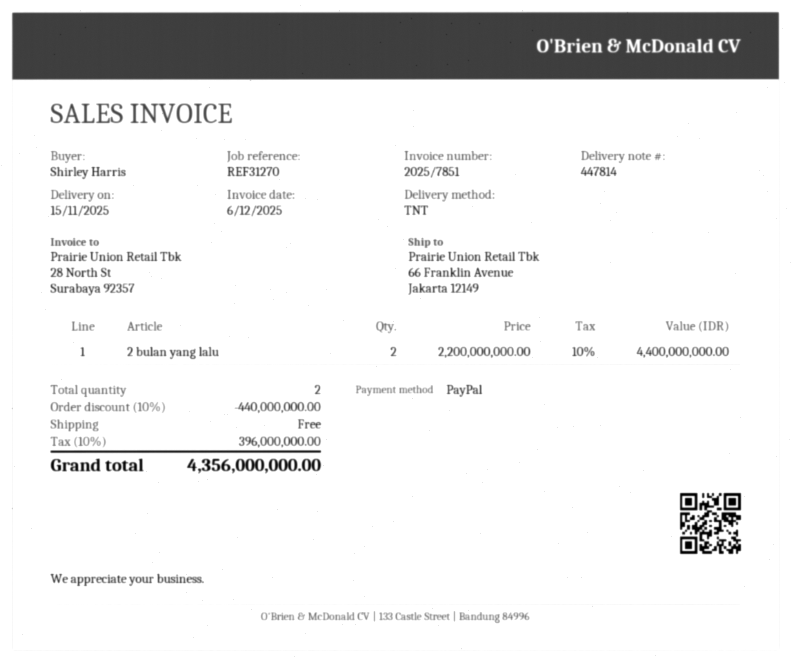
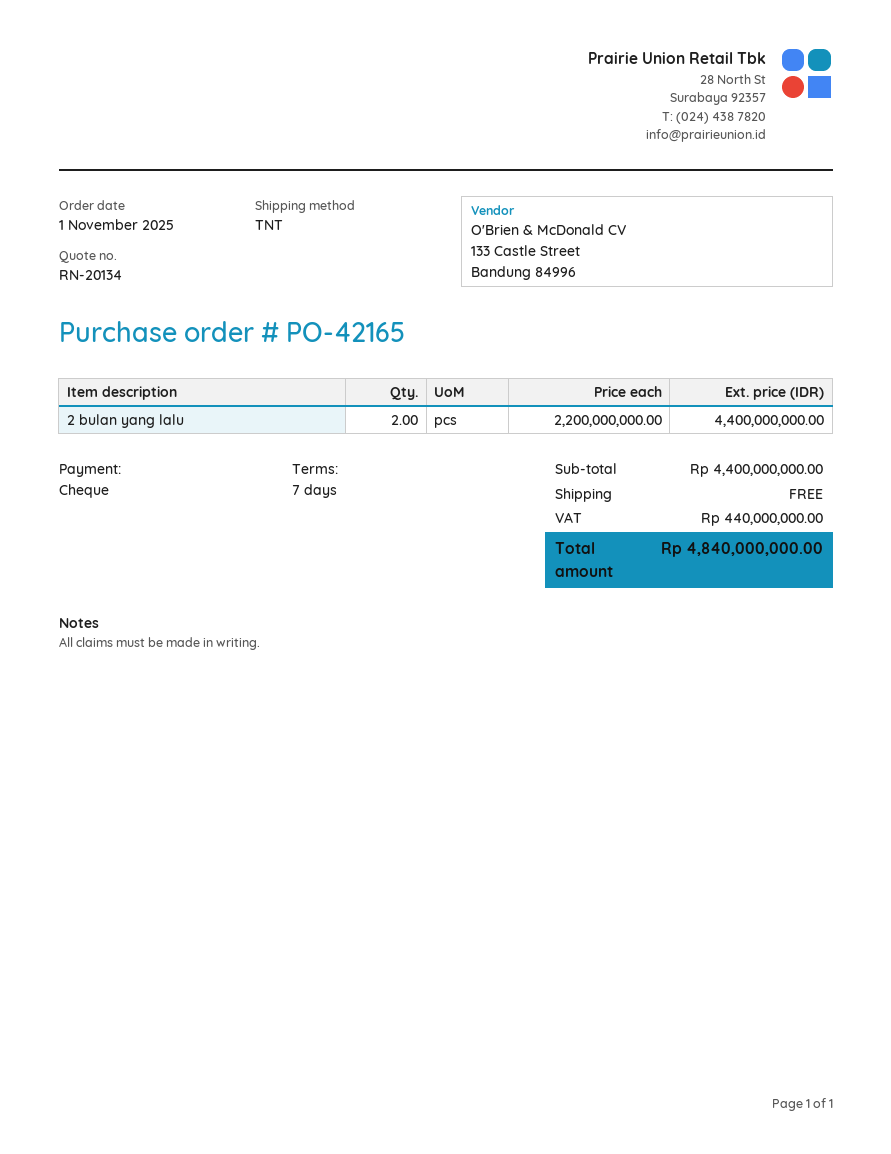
payment method: PayPal -> cheque
discount: 10% = 440000000.00 -> none
tax: 396000000.00 -> 440000000.00
total: 4356000000.00 -> 4840000000.00

